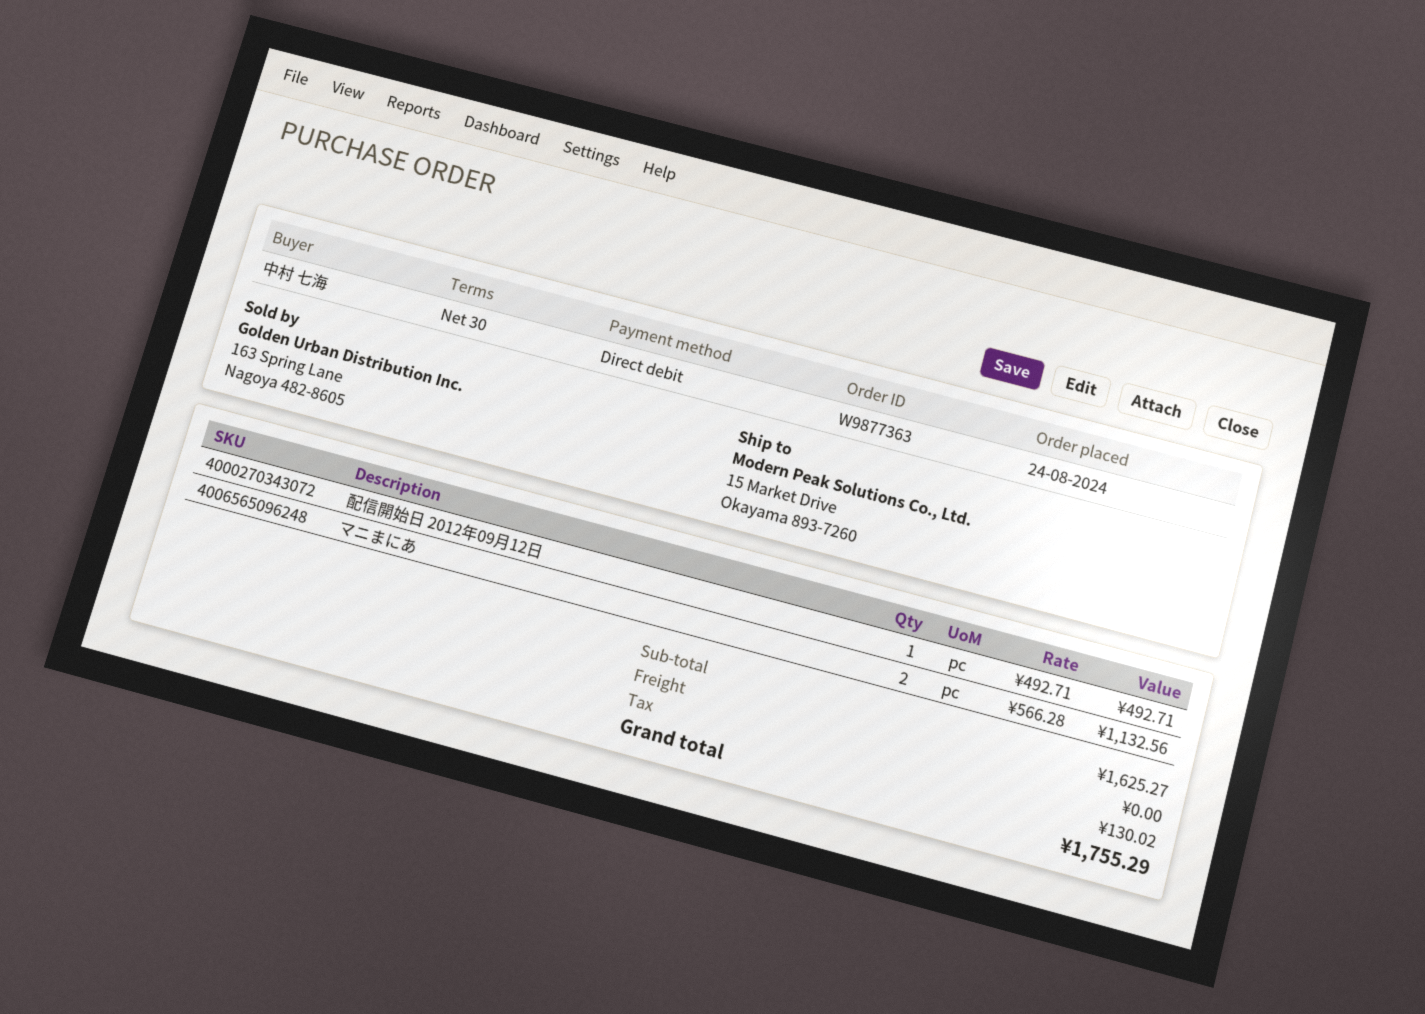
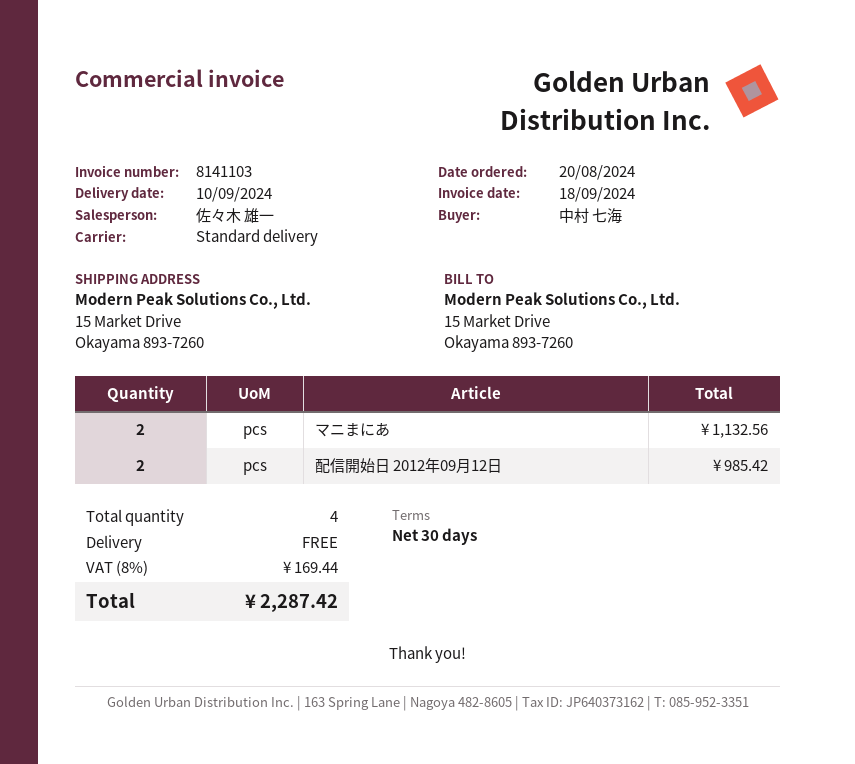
order date: 2024-08-24 -> 2024-08-20
配信開始日 2012年09月12日: 1 for 492.71 -> 2 for 985.42
tax: 130.02 -> 169.44
total: 1755.29 -> 2287.42

